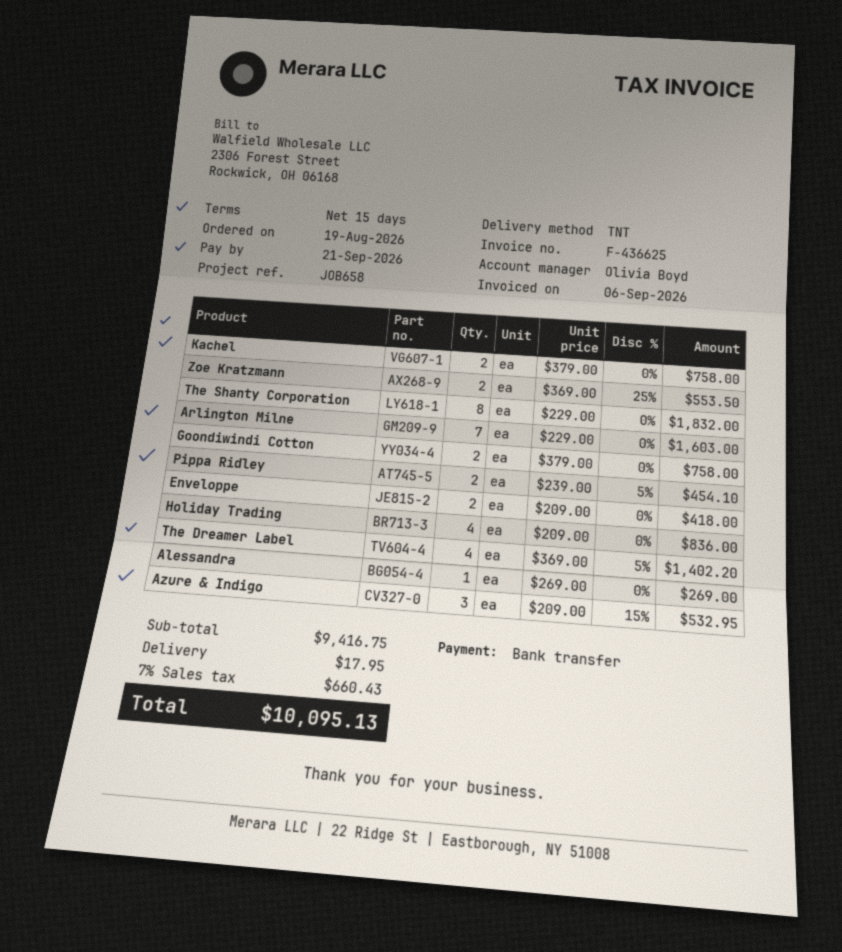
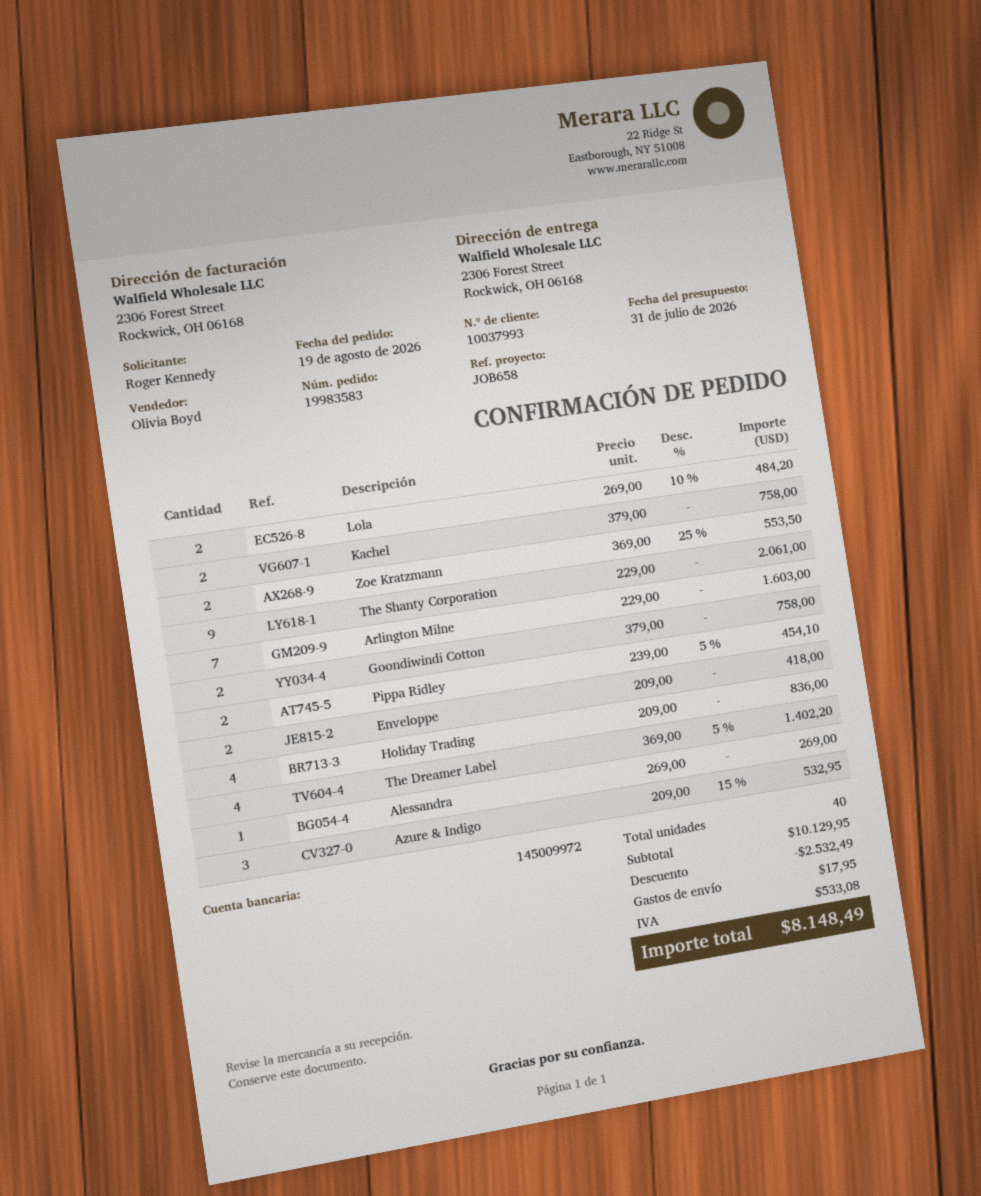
The Shanty Corporation: 8 x 229.00 = 1832.00 -> 9 x 229.00 = 2061.00
Lola: none -> 2 x 269.00 - 10% = 484.20
subtotal: 9416.75 -> 10129.95
discount: none -> 2532.49
tax: 660.43 -> 533.08
total: 10095.13 -> 8148.49

